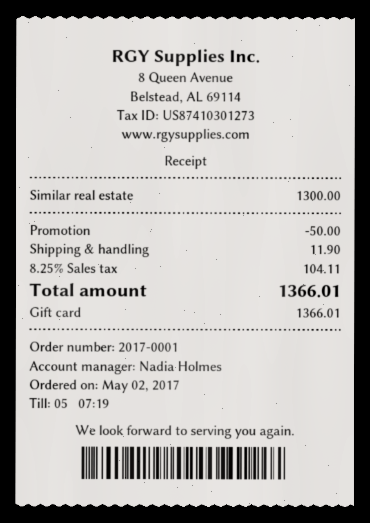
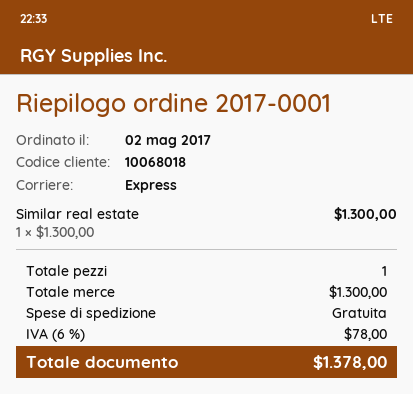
discount: 50.00 -> none
shipping: 11.90 -> 0.00
tax: 8.25% = 104.11 -> 6% = 78.00
total: 1366.01 -> 1378.00

